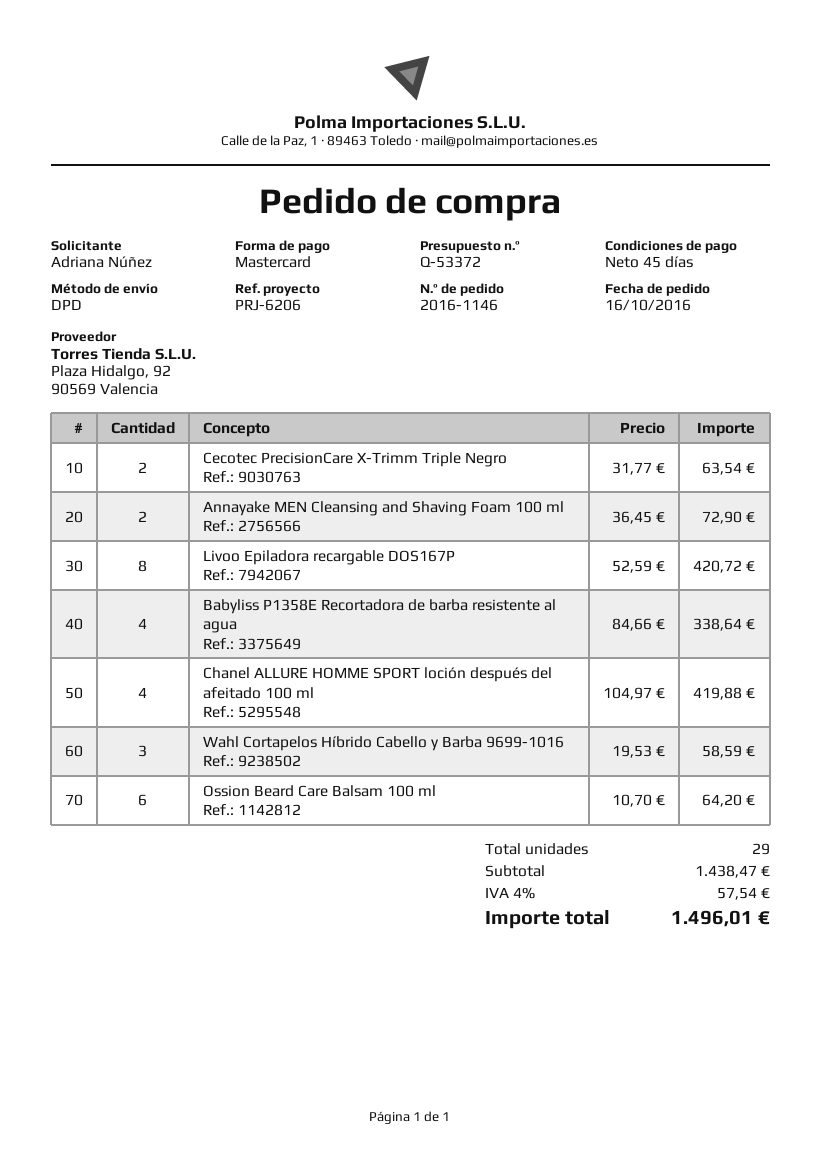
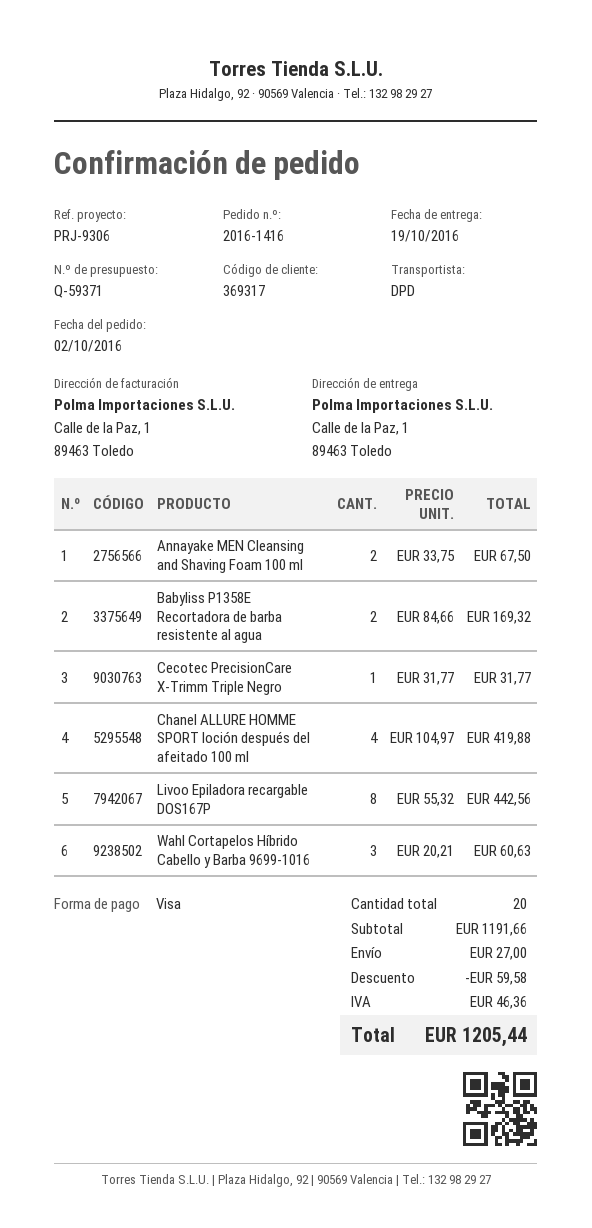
quote number: Q-53372 -> Q-59371
order number: 2016-1146 -> 2016-1416
order date: 2016-10-16 -> 2016-10-02
reference: PRJ-6206 -> PRJ-9306
payment method: Mastercard -> Visa
Cecotec PrecisionCare X-Trimm Triple Negro: 2 x 31.77 = 63.54 -> 1 x 31.77 = 31.77
Annayake MEN Cleansing and Shaving Foam 100 ml: 2 x 36.45 = 72.90 -> 2 x 33.75 = 67.50
Livoo Epiladora recargable DOS167P: 8 x 52.59 = 420.72 -> 8 x 55.32 = 442.56
Babyliss P1358E Recortadora de barba resistente al agua: 4 x 84.66 = 338.64 -> 2 x 84.66 = 169.32
Wahl Cortapelos Híbrido Cabello y Barba 9699-1016: 3 x 19.53 = 58.59 -> 3 x 20.21 = 60.63
Ossion Beard Care Balsam 100 ml: 6 x 10.70 = 64.20 -> none
total quantity: 29 -> 20
subtotal: 1438.47 -> 1191.66
discount: none -> 59.58
shipping: none -> 27.00
tax: 57.54 -> 46.36
total: 1496.01 -> 1205.44

